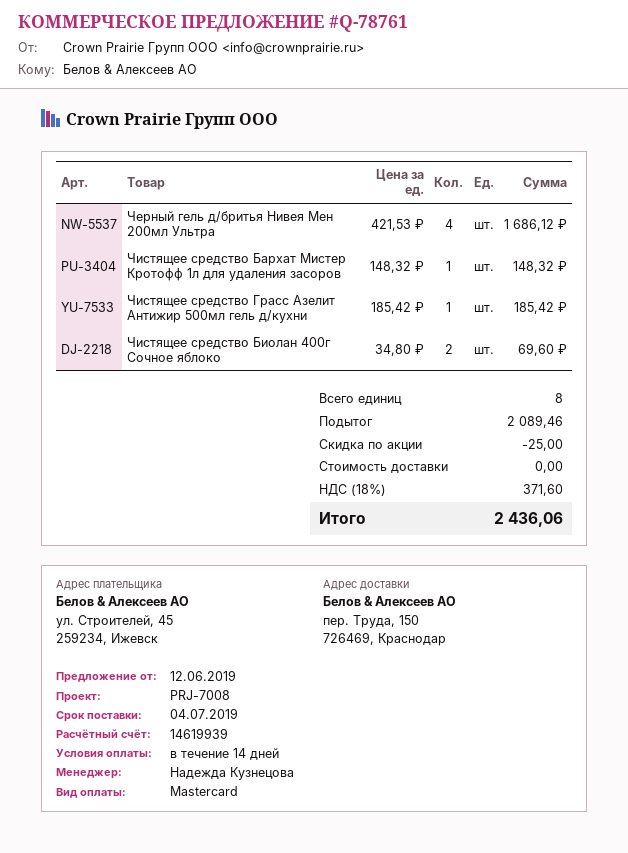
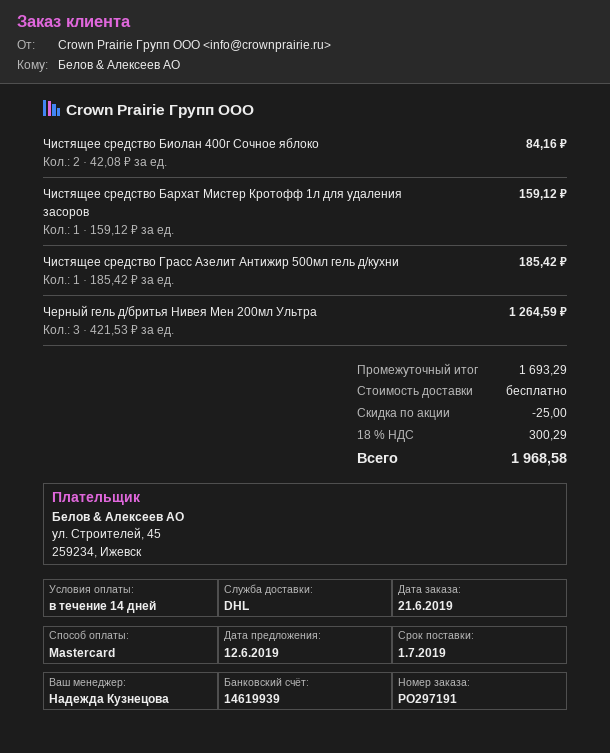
delivery date: 2019-07-04 -> 2019-07-01
Черный гель д/бритья Нивея Мен 200мл Ультра: 4 x 421.53 = 1686.12 -> 3 x 421.53 = 1264.59
Чистящее средство Бархат Мистер Кротофф 1л для удаления засоров: 1 x 148.32 = 148.32 -> 1 x 159.12 = 159.12
Чистящее средство Биолан 400г Сочное яблоко: 2 x 34.80 = 69.60 -> 2 x 42.08 = 84.16
subtotal: 2089.46 -> 1693.29
tax: 18% = 371.60 -> 18% = 300.29
total: 2436.06 -> 1968.58

